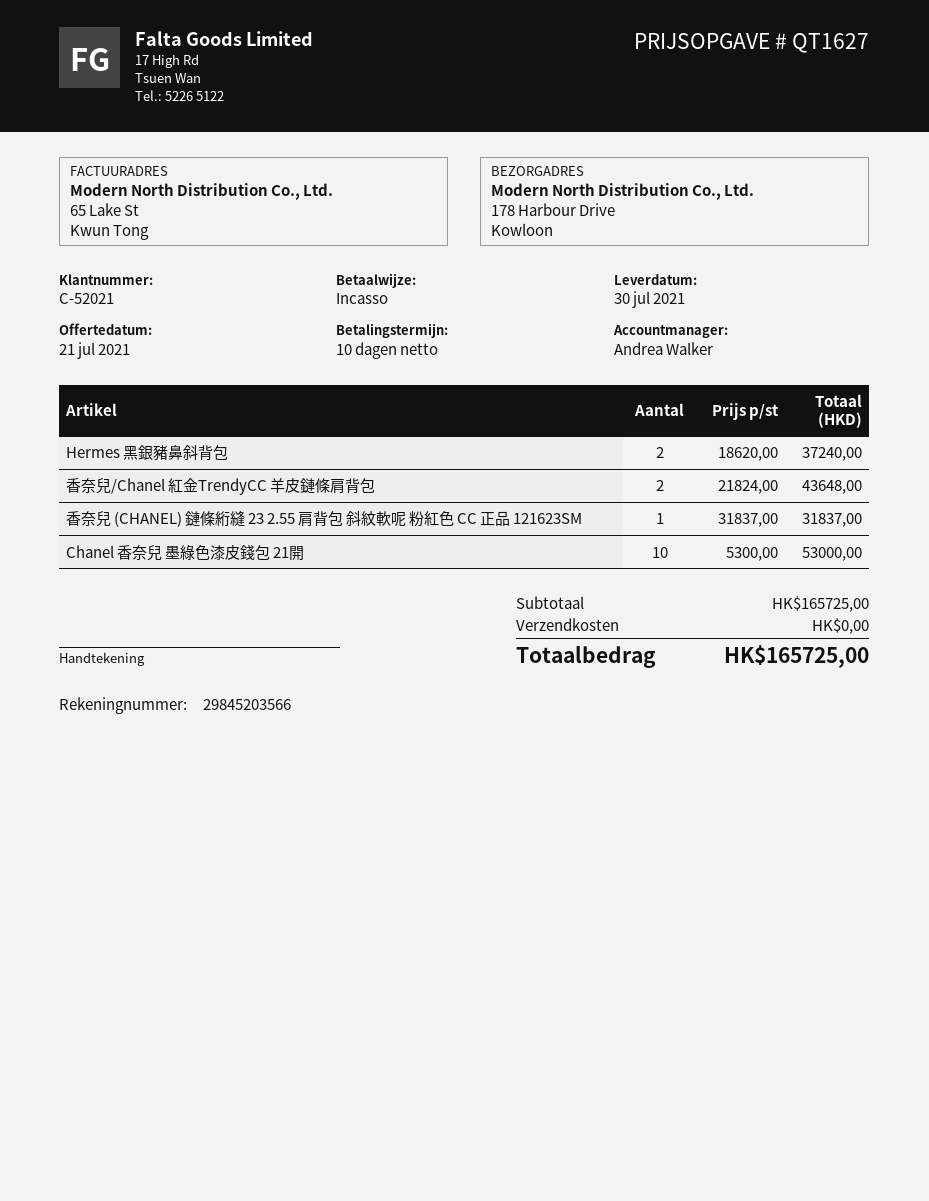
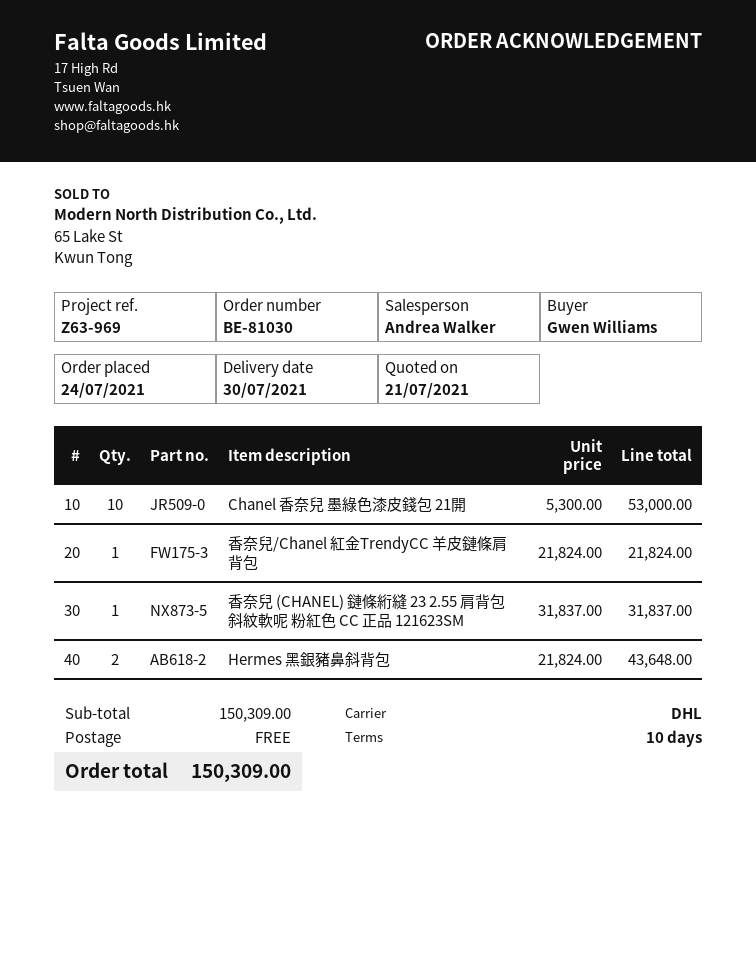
Hermes 黑銀豬鼻斜背包: 2 x 18620.00 = 37240.00 -> 2 x 21824.00 = 43648.00
香奈兒/Chanel 紅金TrendyCC 羊皮鏈條肩背包: 2 x 21824.00 = 43648.00 -> 1 x 21824.00 = 21824.00
subtotal: 165725.00 -> 150309.00
total: 165725.00 -> 150309.00

